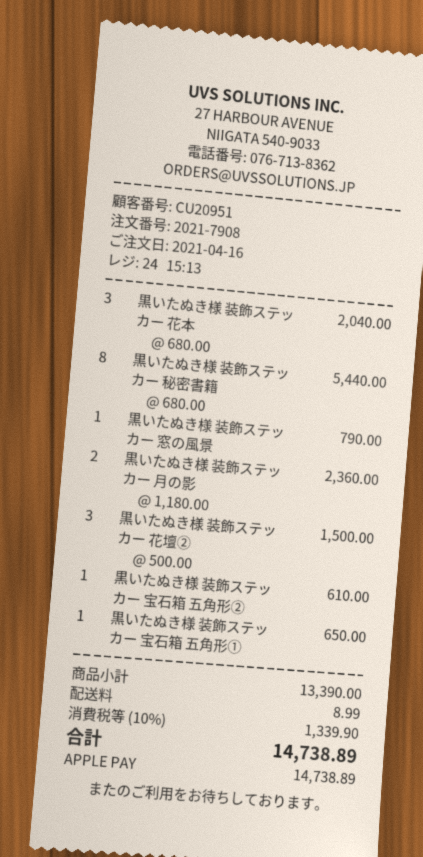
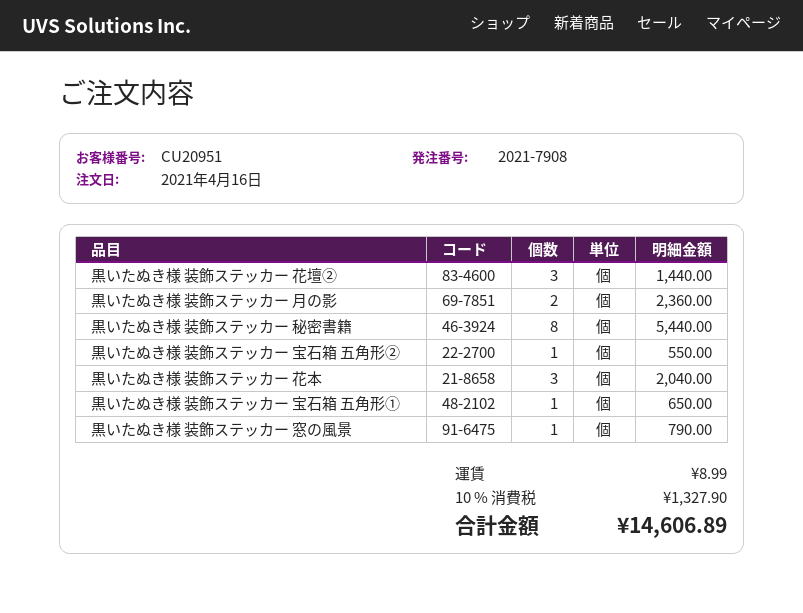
黒いたぬき様 装飾ステッカー 花壇②: 3 for 1500.00 -> 3 for 1440.00
黒いたぬき様 装飾ステッカー 宝石箱 五角形②: 1 for 610.00 -> 1 for 550.00
tax: 10% = 1339.90 -> 10% = 1327.90
total: 14738.89 -> 14606.89

